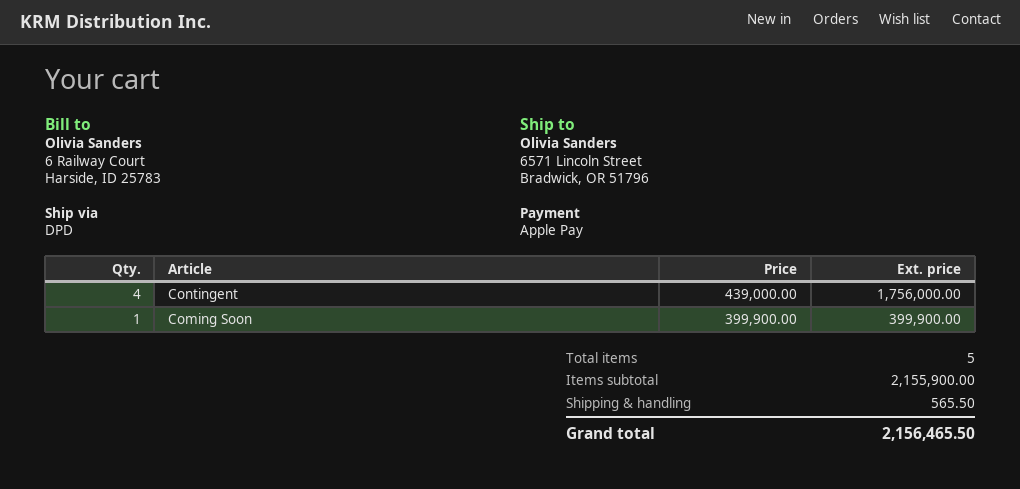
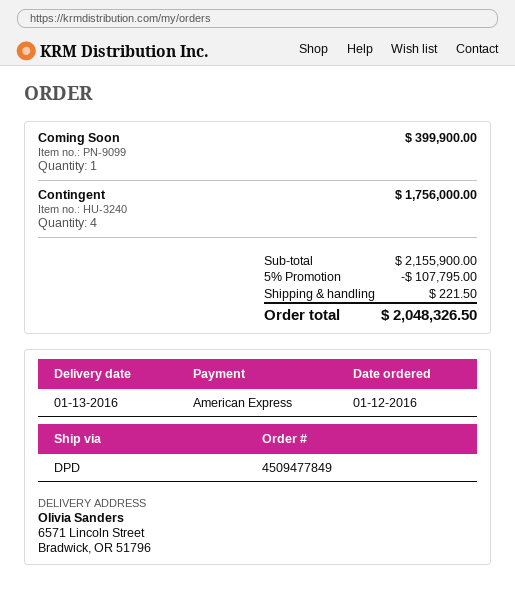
payment method: Apple Pay -> American Express
discount: none -> 5% = 107795.00
shipping: 565.50 -> 221.50
total: 2156465.50 -> 2048326.50

